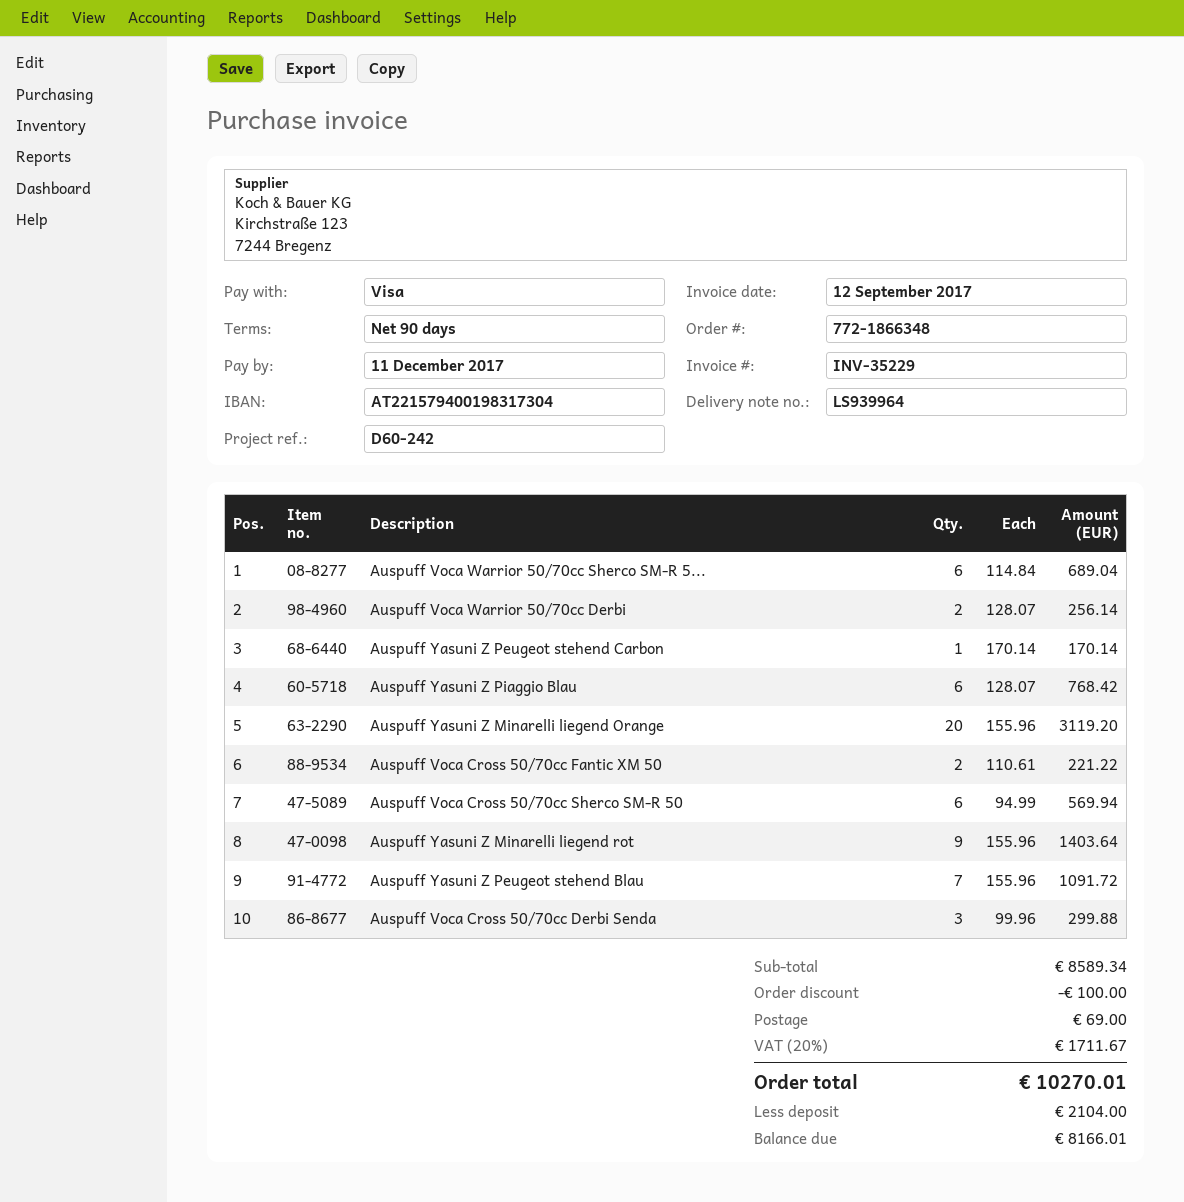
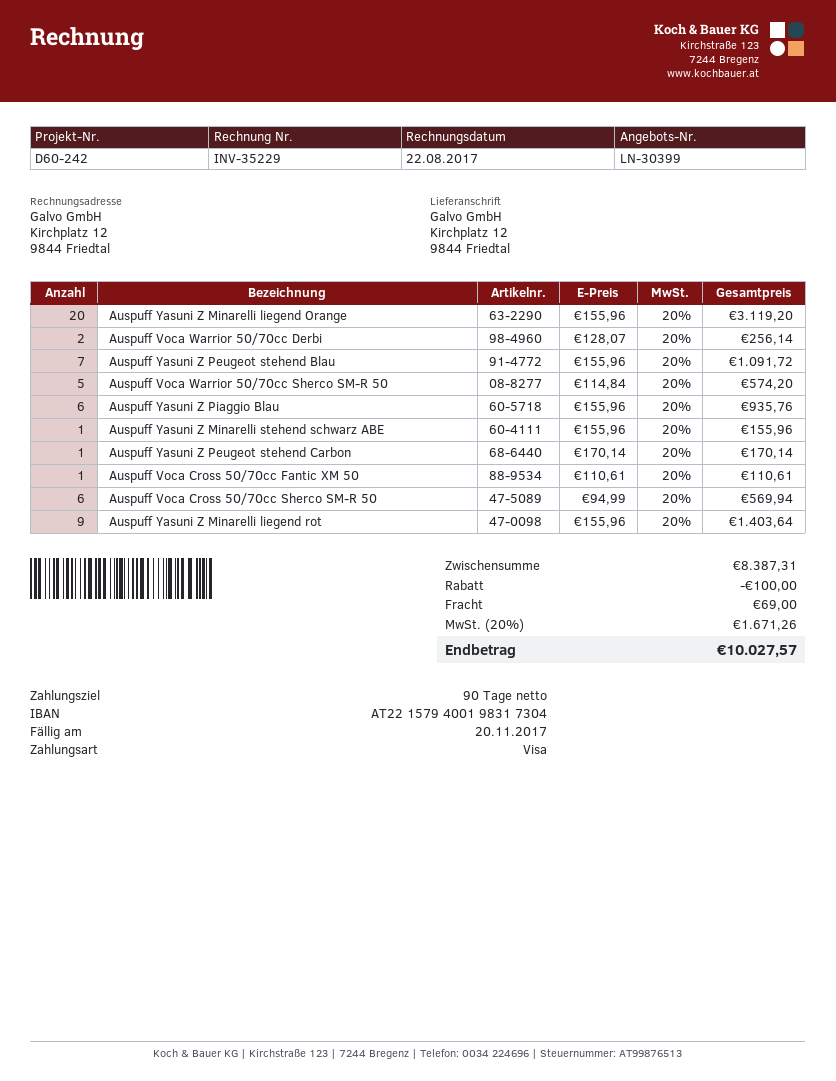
invoice date: 2017-09-12 -> 2017-08-22
due date: 2017-12-11 -> 2017-11-20
Auspuff Voca Warrior 50/70cc Sherco SM-R 5...: 6 x 114.84 = 689.04 -> 5 x 114.84 = 574.20
Auspuff Yasuni Z Piaggio Blau: 6 x 128.07 = 768.42 -> 6 x 155.96 = 935.76
Auspuff Voca Cross 50/70cc Fantic XM 50: 2 x 110.61 = 221.22 -> 1 x 110.61 = 110.61
Auspuff Voca Cross 50/70cc Derbi Senda: 3 x 99.96 = 299.88 -> none
Auspuff Yasuni Z Minarelli stehend schwarz ABE: none -> 1 x 155.96 = 155.96
subtotal: 8589.34 -> 8387.31
tax: 20% = 1711.67 -> 20% = 1671.26
total: 10270.01 -> 10027.57

